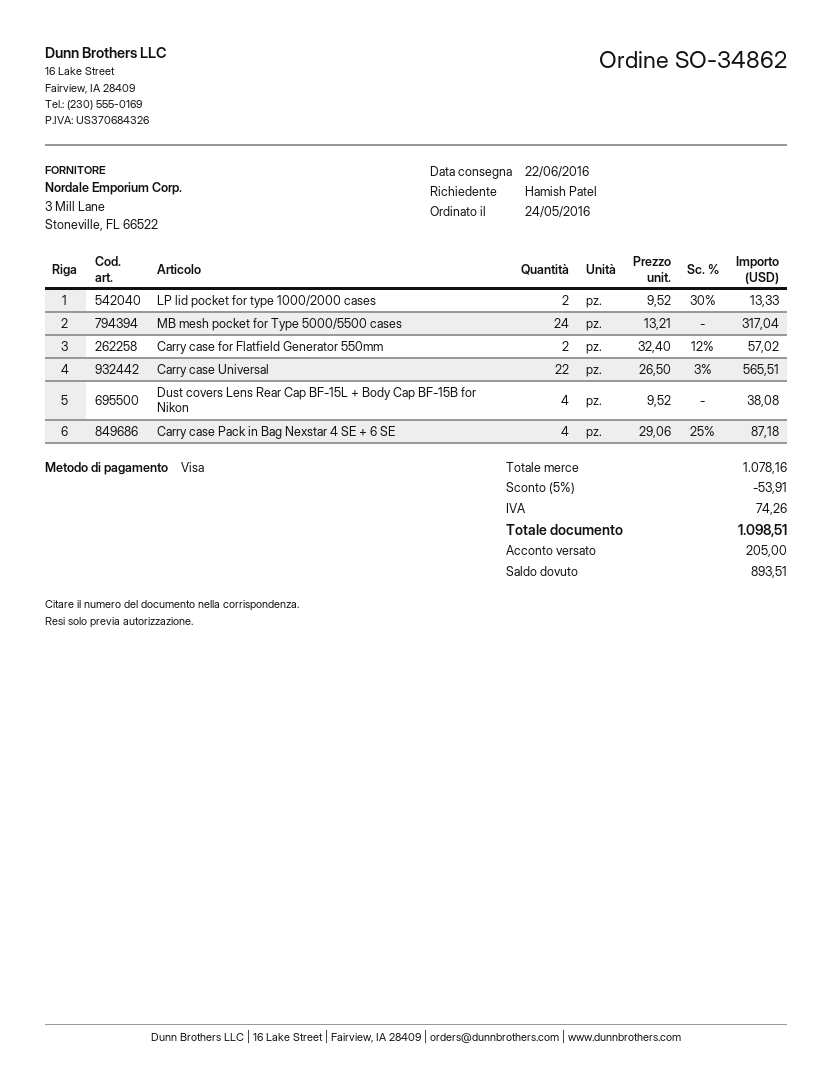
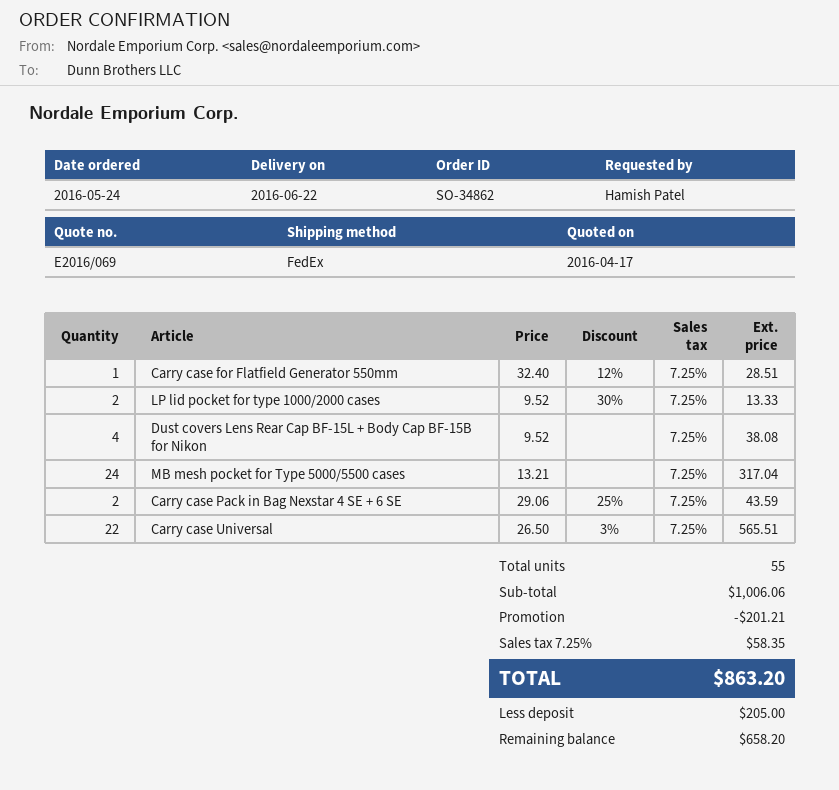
Carry case for Flatfield Generator 550mm: 2 x 32.40 - 12% = 57.02 -> 1 x 32.40 - 12% = 28.51
Carry case Pack in Bag Nexstar 4 SE + 6 SE: 4 x 29.06 - 25% = 87.18 -> 2 x 29.06 - 25% = 43.59
subtotal: 1078.16 -> 1006.06
discount: 53.91 -> 201.21
tax: 74.26 -> 58.35
total: 1098.51 -> 863.20
balance: 893.51 -> 658.20

